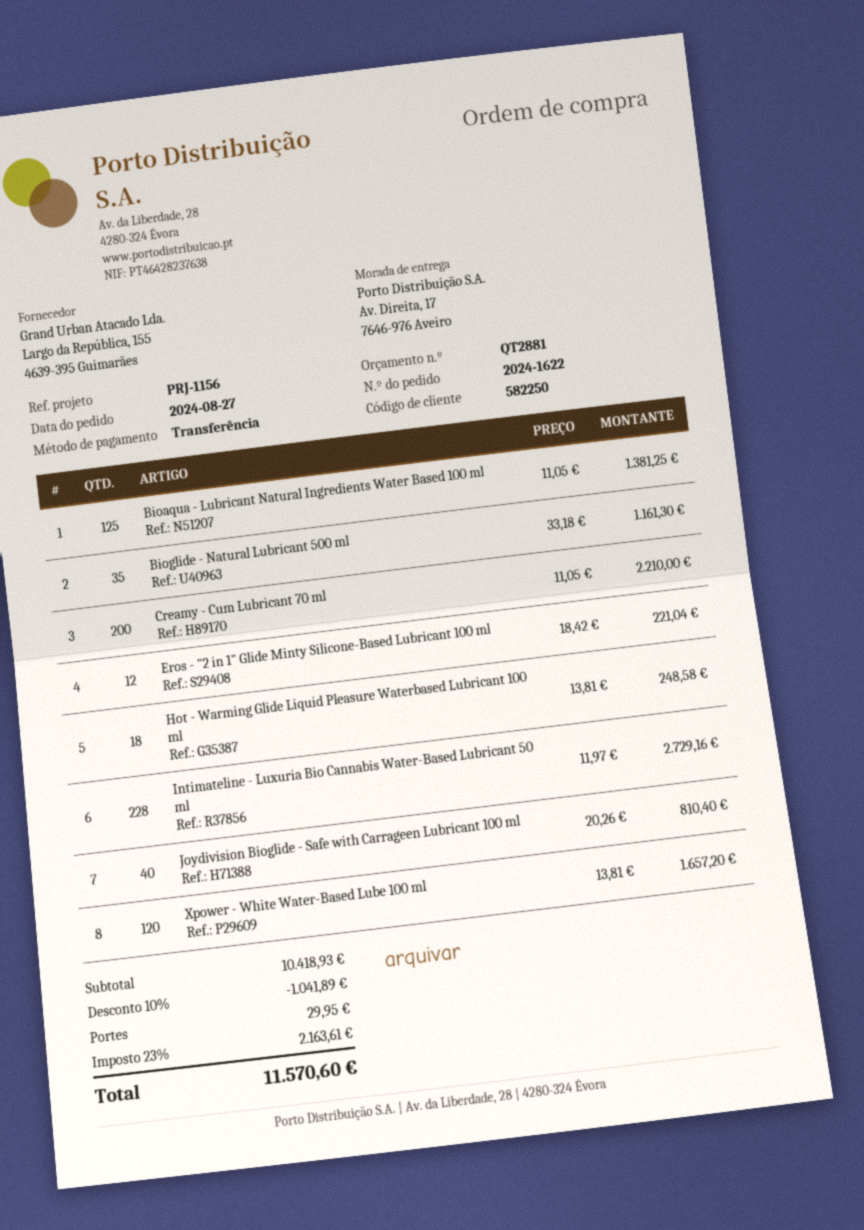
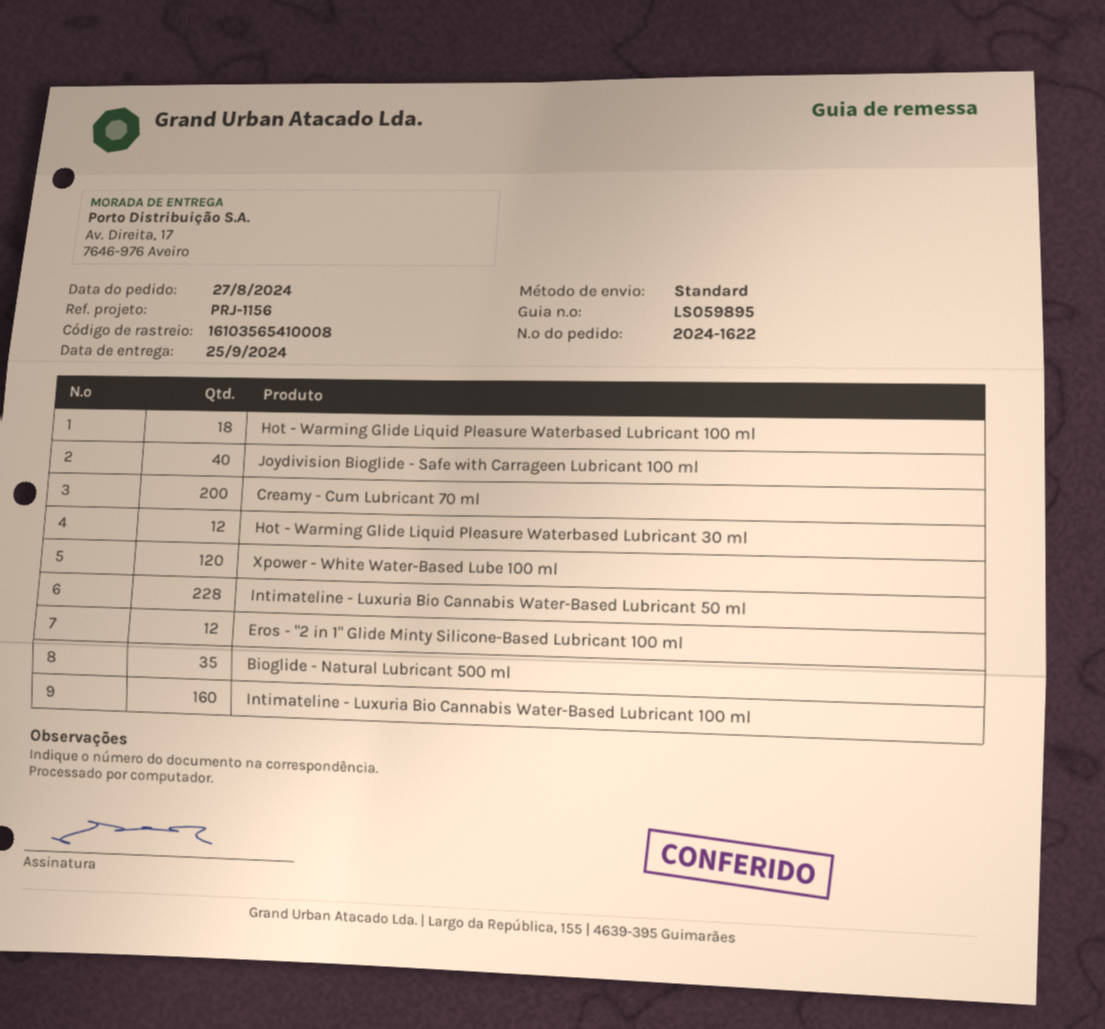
Bioaqua - Lubricant Natural Ingredients Water Based 100 ml: 125 -> none
Hot - Warming Glide Liquid Pleasure Waterbased Lubricant 30 ml: none -> 12
Intimateline - Luxuria Bio Cannabis Water-Based Lubricant 100 ml: none -> 160

